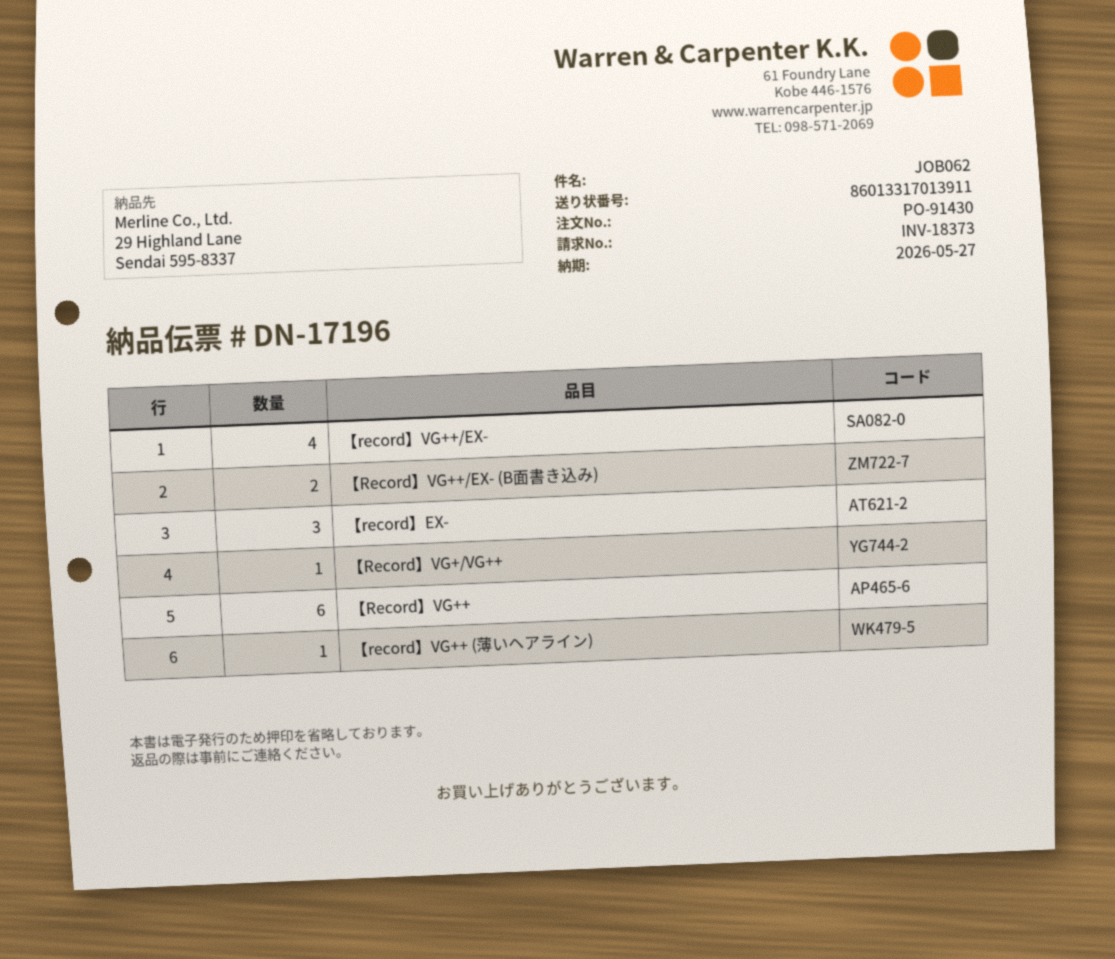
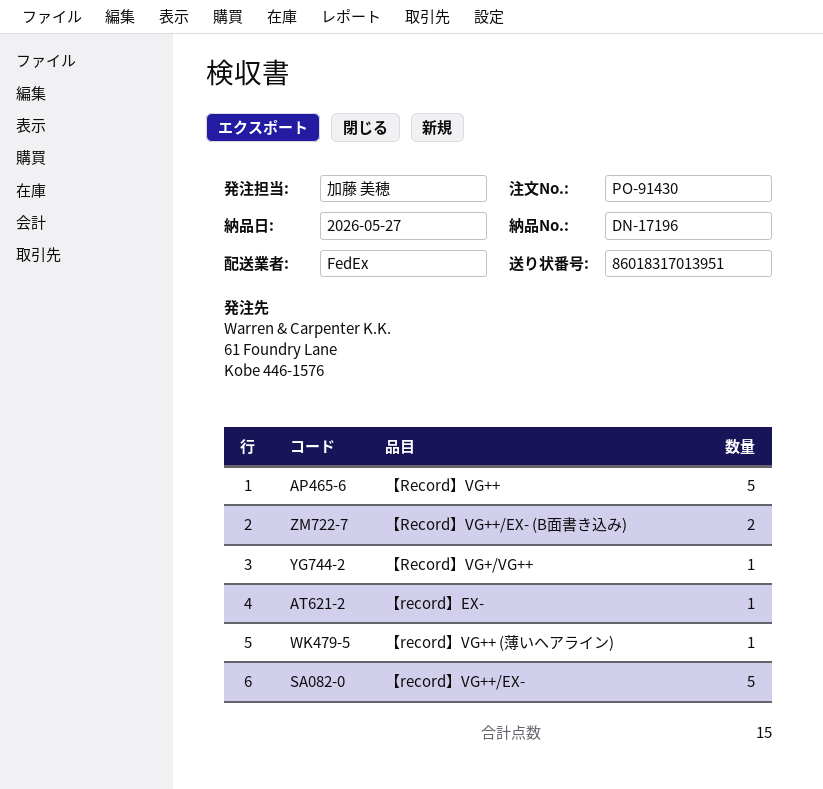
tracking number: 86013317013911 -> 86018317013951
【record】VG++/EX-: 4 -> 5
【record】EX-: 3 -> 1
【Record】VG++: 6 -> 5

